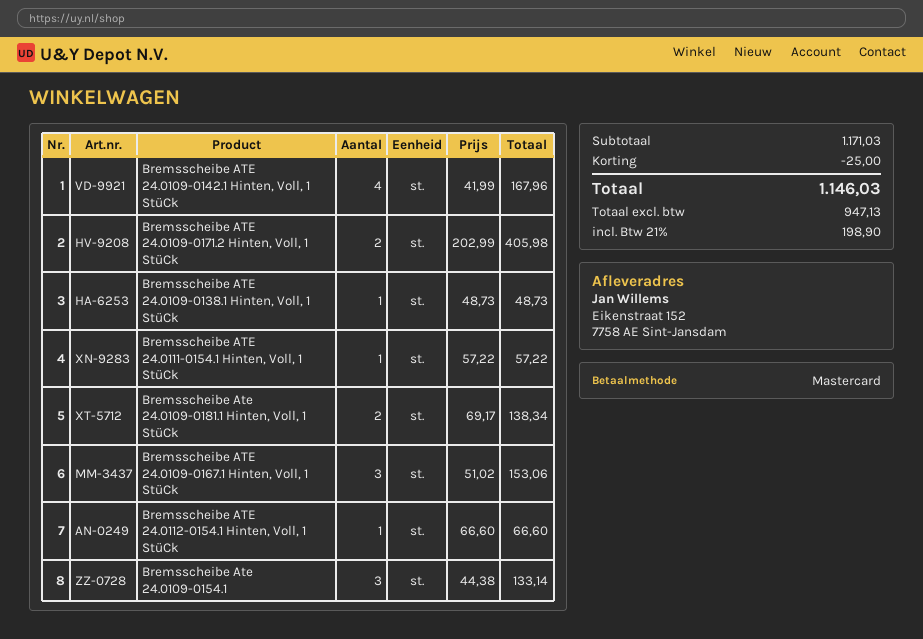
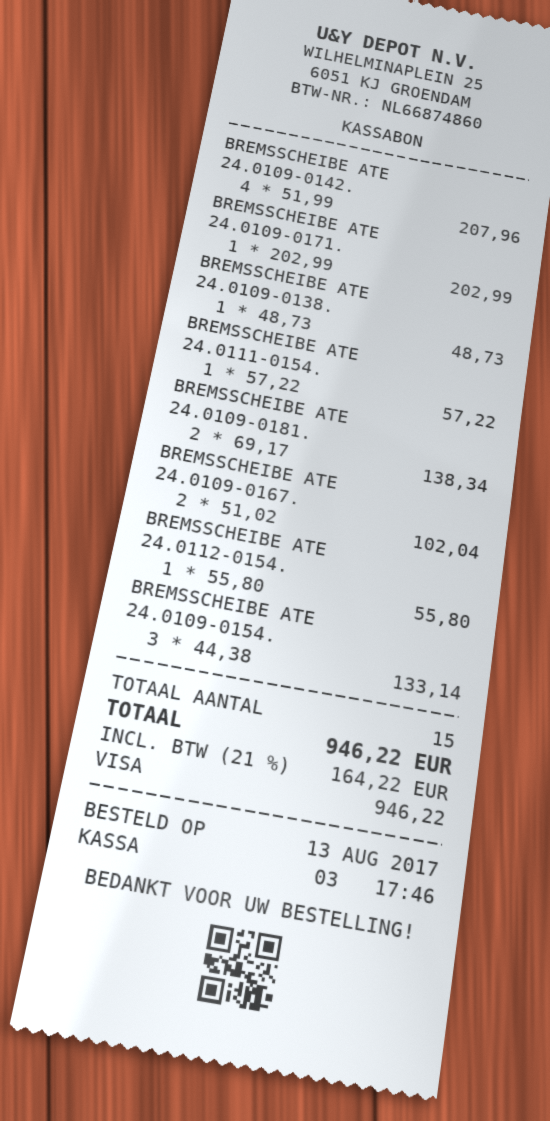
payment method: Mastercard -> Visa
Bremsscheibe ATE 24.0109-0142.1 Hinten, Voll, 1 StüCk: 4 x 41.99 = 167.96 -> 4 x 51.99 = 207.96
Bremsscheibe ATE 24.0109-0171.2 Hinten, Voll, 1 StüCk: 2 x 202.99 = 405.98 -> 1 x 202.99 = 202.99
Bremsscheibe ATE 24.0109-0167.1 Hinten, Voll, 1 StüCk: 3 x 51.02 = 153.06 -> 2 x 51.02 = 102.04
Bremsscheibe ATE 24.0112-0154.1 Hinten, Voll, 1 StüCk: 1 x 66.60 = 66.60 -> 1 x 55.80 = 55.80
discount: 25.00 -> none
tax: 21% = 198.90 -> 21% = 164.22
total: 1146.03 -> 946.22

